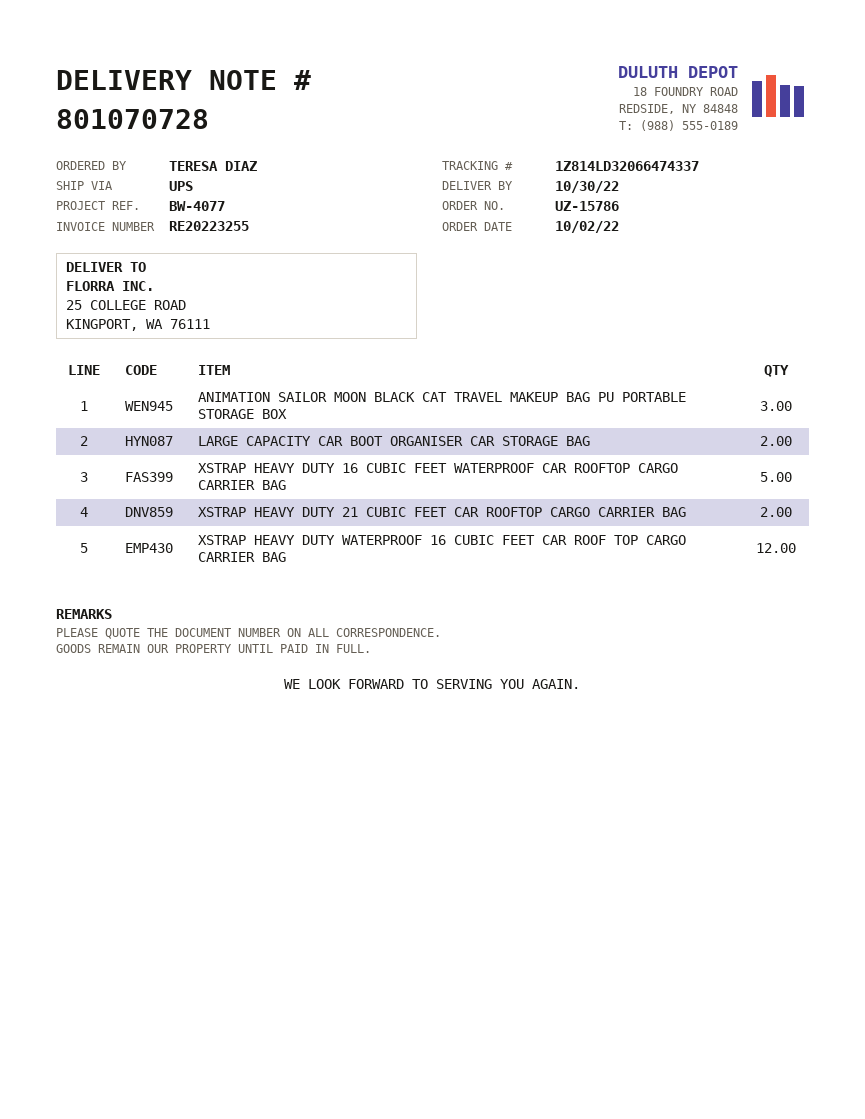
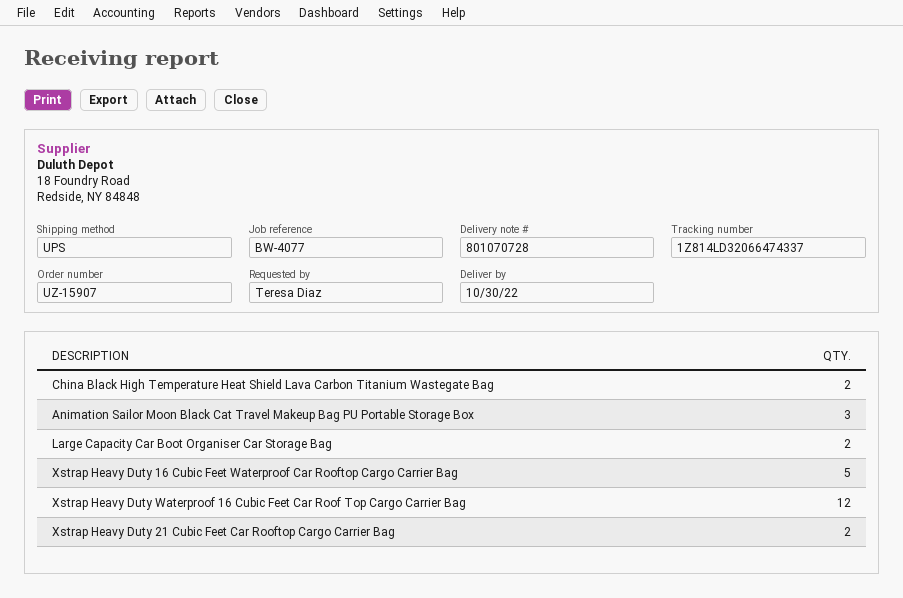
order number: UZ-15786 -> UZ-15907
China Black High Temperature Heat Shield Lava Carbon Titanium Wastegate Bag: none -> 2

